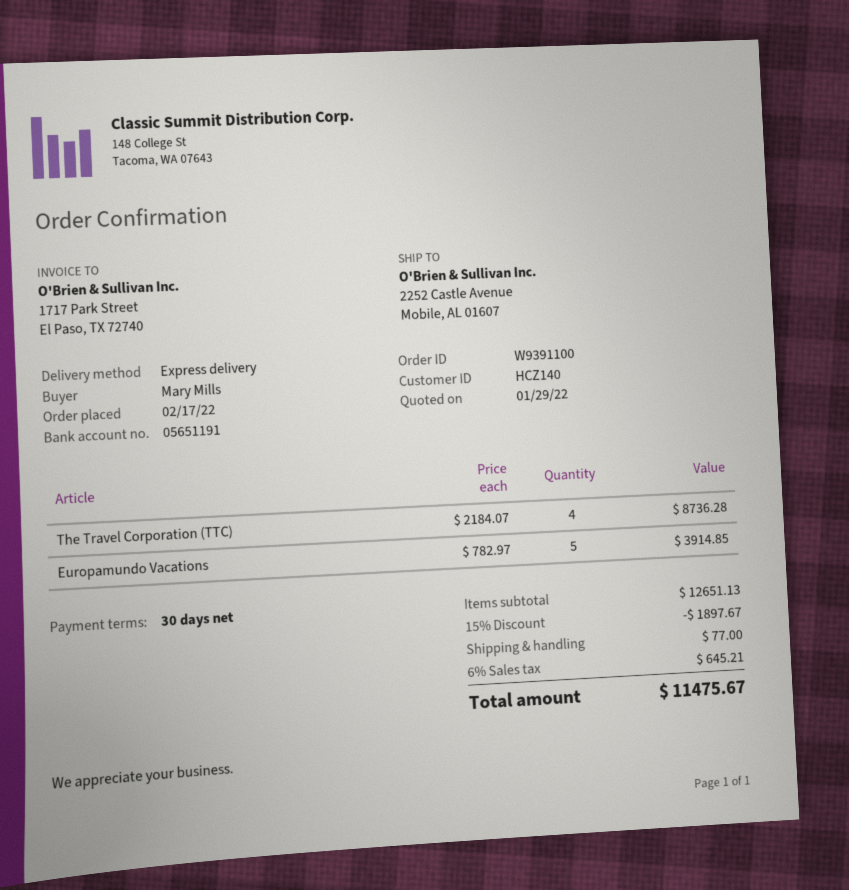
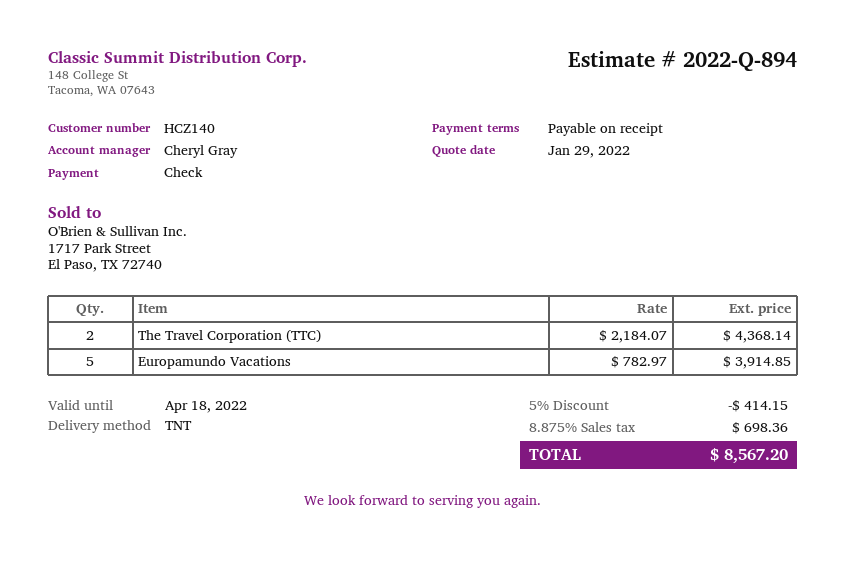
payment terms: 30 days -> on receipt
shipping method: express -> TNT
The Travel Corporation (TTC): 4 x 2184.07 = 8736.28 -> 2 x 2184.07 = 4368.14
discount: 15% = 1897.67 -> 5% = 414.15
shipping: 77.00 -> none
tax: 6% = 645.21 -> 8.875% = 698.36
total: 11475.67 -> 8567.20

